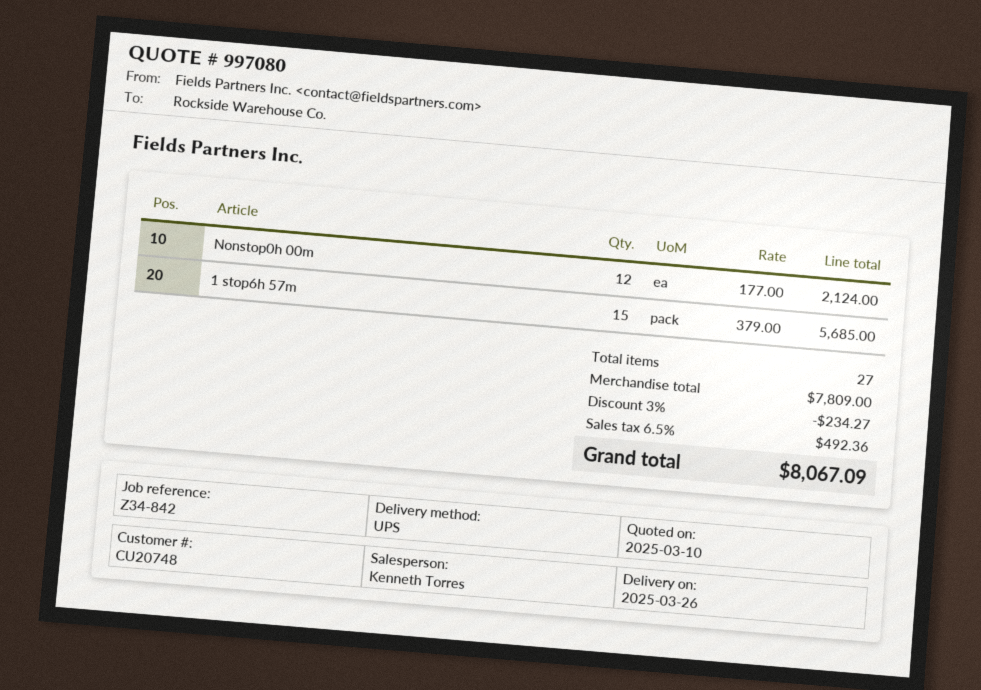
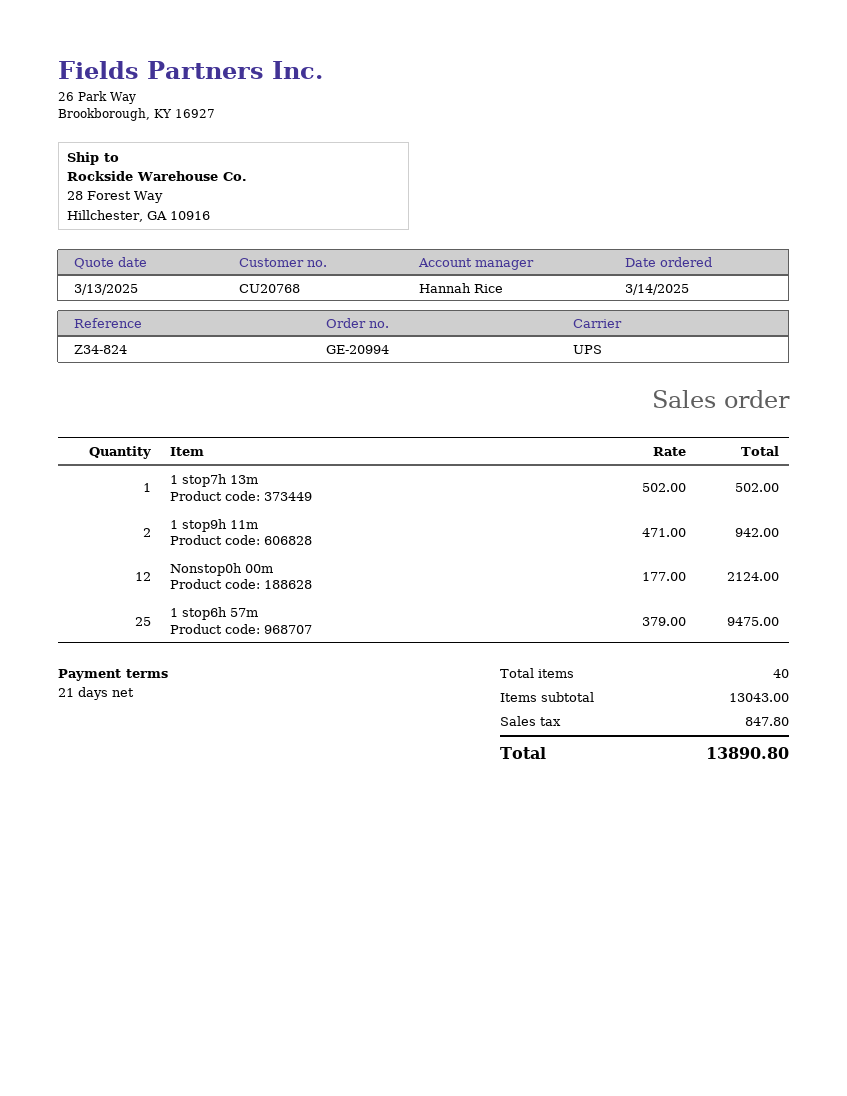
quote date: 2025-03-10 -> 2025-03-13
customer number: CU20748 -> CU20768
reference: Z34-842 -> Z34-824
sales rep: Kenneth Torres -> Hannah Rice
1 stop6h 57m: 15 x 379.00 = 5685.00 -> 25 x 379.00 = 9475.00
1 stop7h 13m: none -> 1 x 502.00 = 502.00
1 stop9h 11m: none -> 2 x 471.00 = 942.00
total quantity: 27 -> 40
subtotal: 7809.00 -> 13043.00
discount: 3% = 234.27 -> none
tax: 492.36 -> 847.80
total: 8067.09 -> 13890.80

